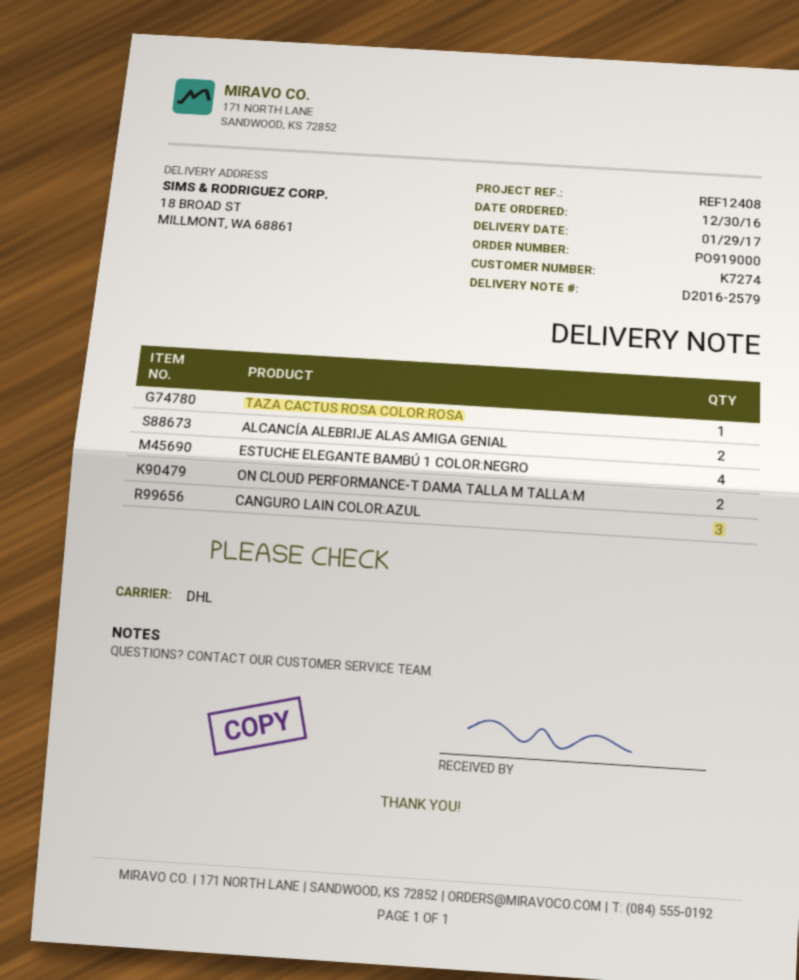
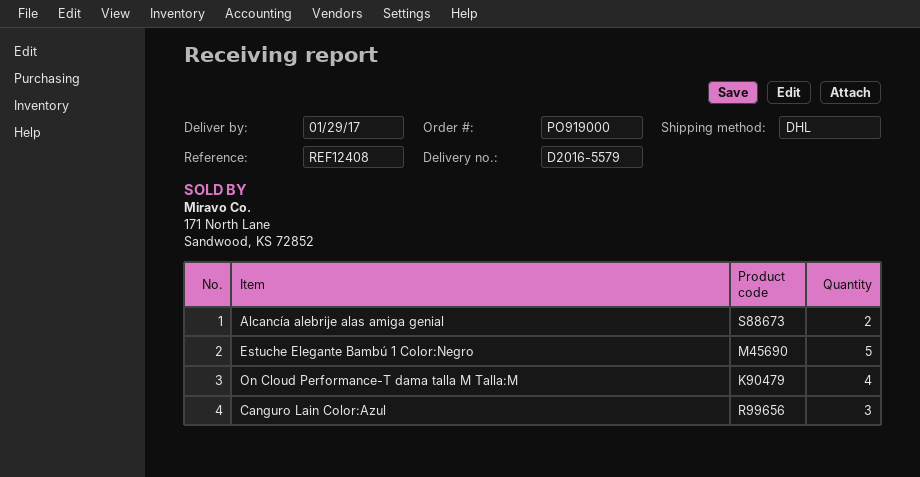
delivery note number: D2016-2579 -> D2016-5579
TAZA CACTUS ROSA COLOR:ROSA: 1 -> none
ESTUCHE ELEGANTE BAMBÚ 1 COLOR:NEGRO: 4 -> 5
ON CLOUD PERFORMANCE-T DAMA TALLA M TALLA:M: 2 -> 4

